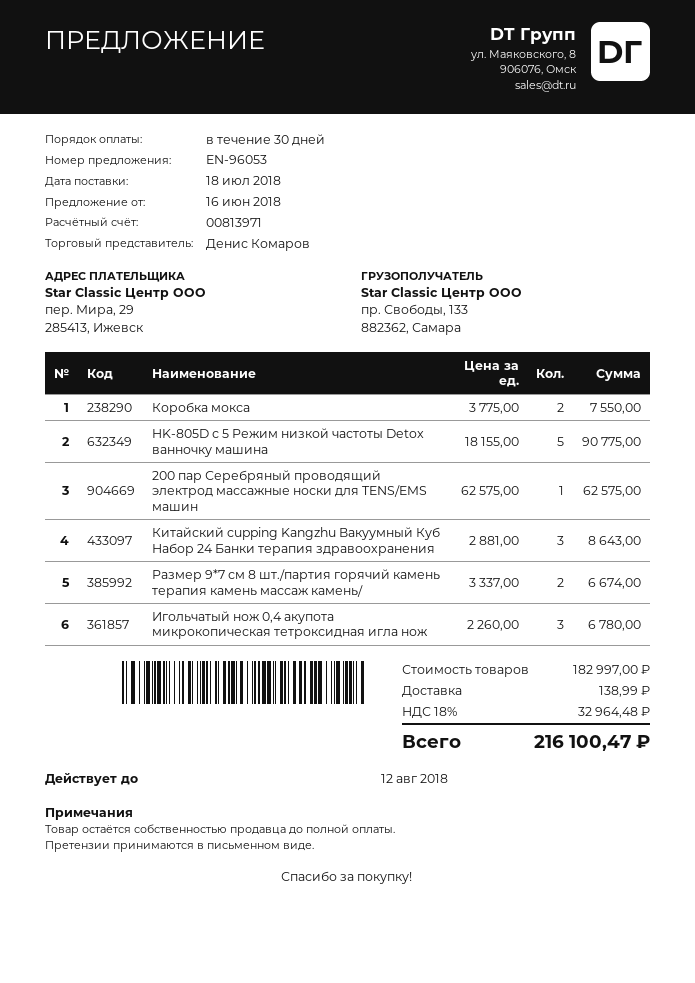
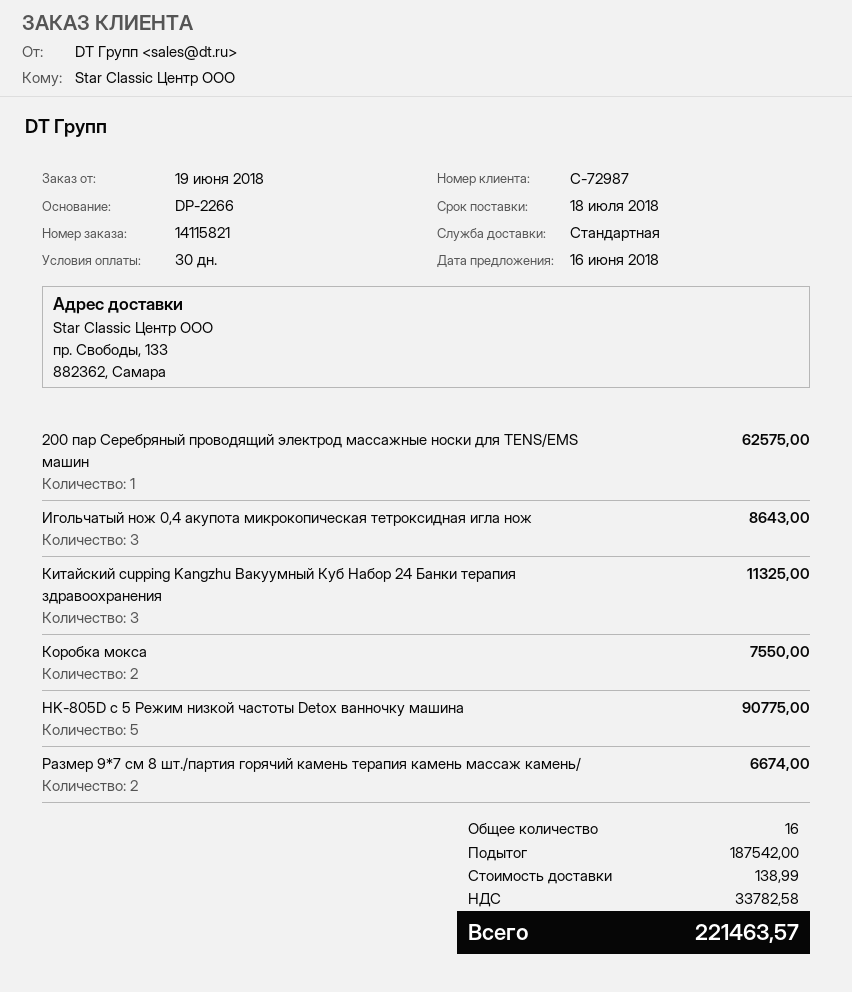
Китайский cupping Kangzhu Вакуумный Куб Набор 24 Банки терапия здравоохранения: 3 for 8643.00 -> 3 for 11325.00
Игольчатый нож 0,4 акупота микрокопическая тетроксидная игла нож: 3 for 6780.00 -> 3 for 8643.00
subtotal: 182997.00 -> 187542.00
tax: 32964.48 -> 33782.58
total: 216100.47 -> 221463.57

